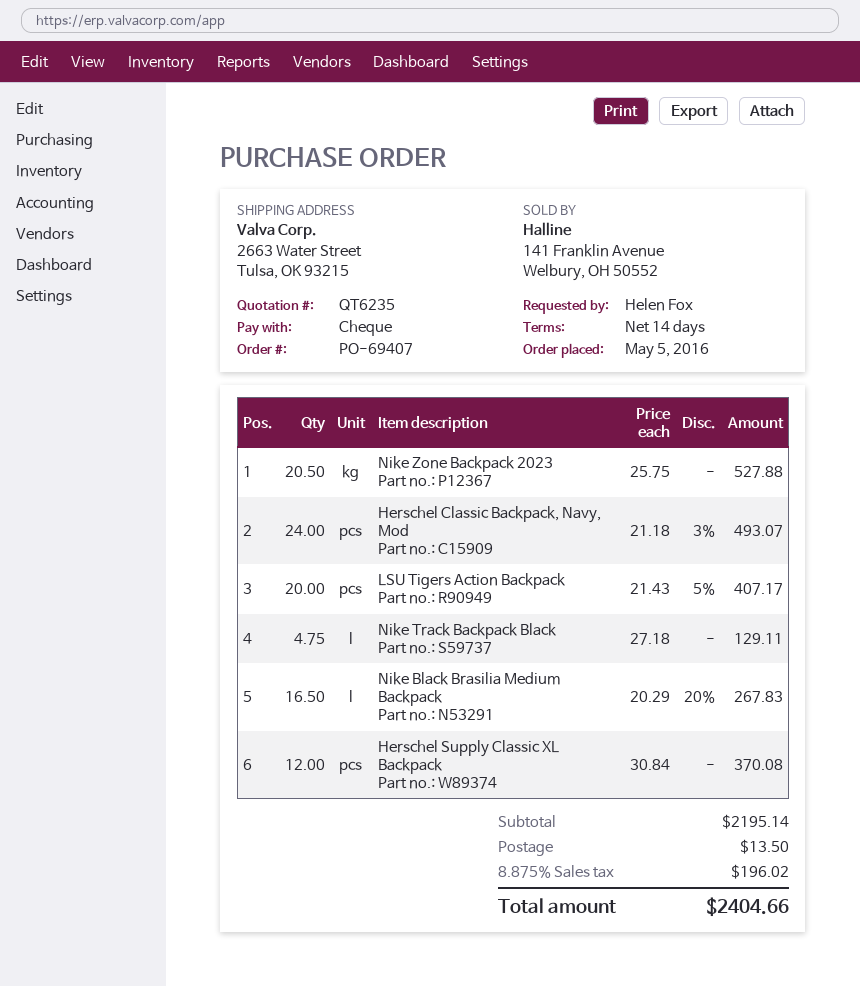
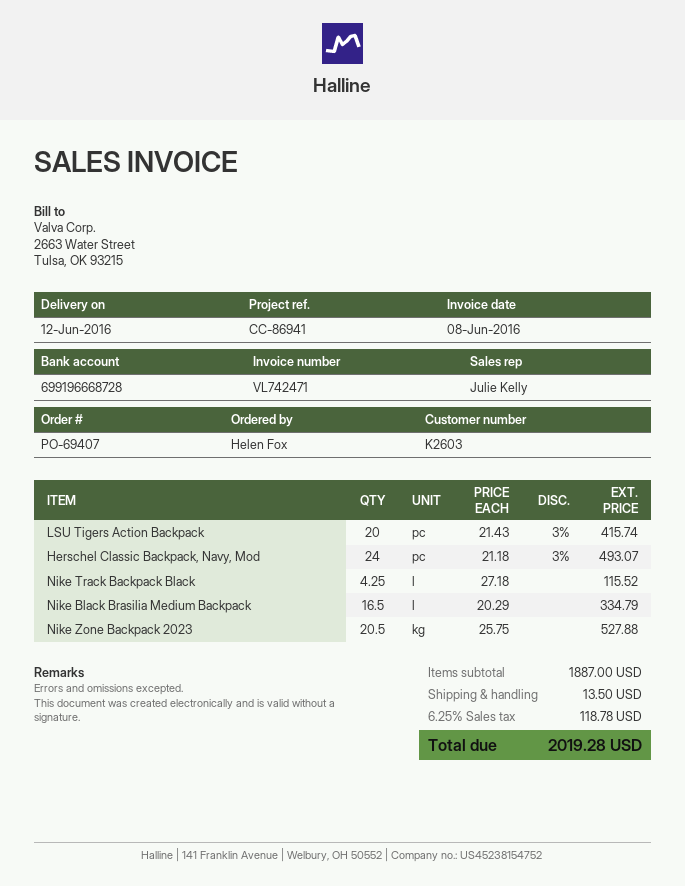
LSU Tigers Action Backpack: 20 x 21.43 - 5% = 407.17 -> 20 x 21.43 - 3% = 415.74
Nike Track Backpack Black: 4.75 x 27.18 = 129.11 -> 4.25 x 27.18 = 115.52
Nike Black Brasilia Medium Backpack: 16.5 x 20.29 - 20% = 267.83 -> 16.5 x 20.29 = 334.79
Herschel Supply Classic XL Backpack: 12 x 30.84 = 370.08 -> none
subtotal: 2195.14 -> 1887.00
tax: 8.875% = 196.02 -> 6.25% = 118.78
total: 2404.66 -> 2019.28

